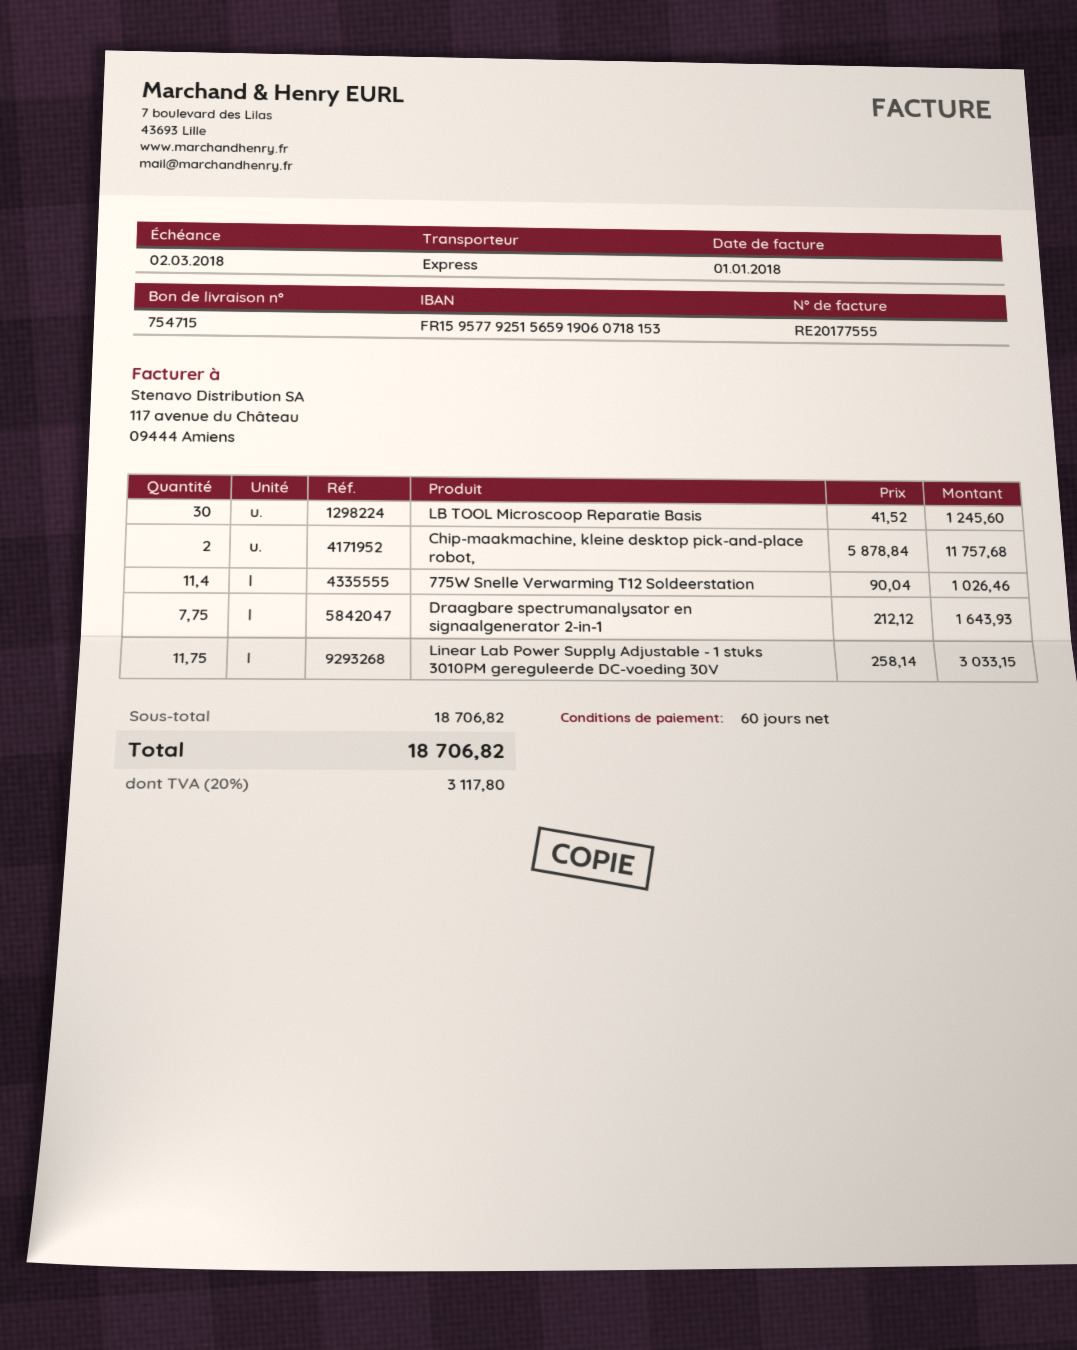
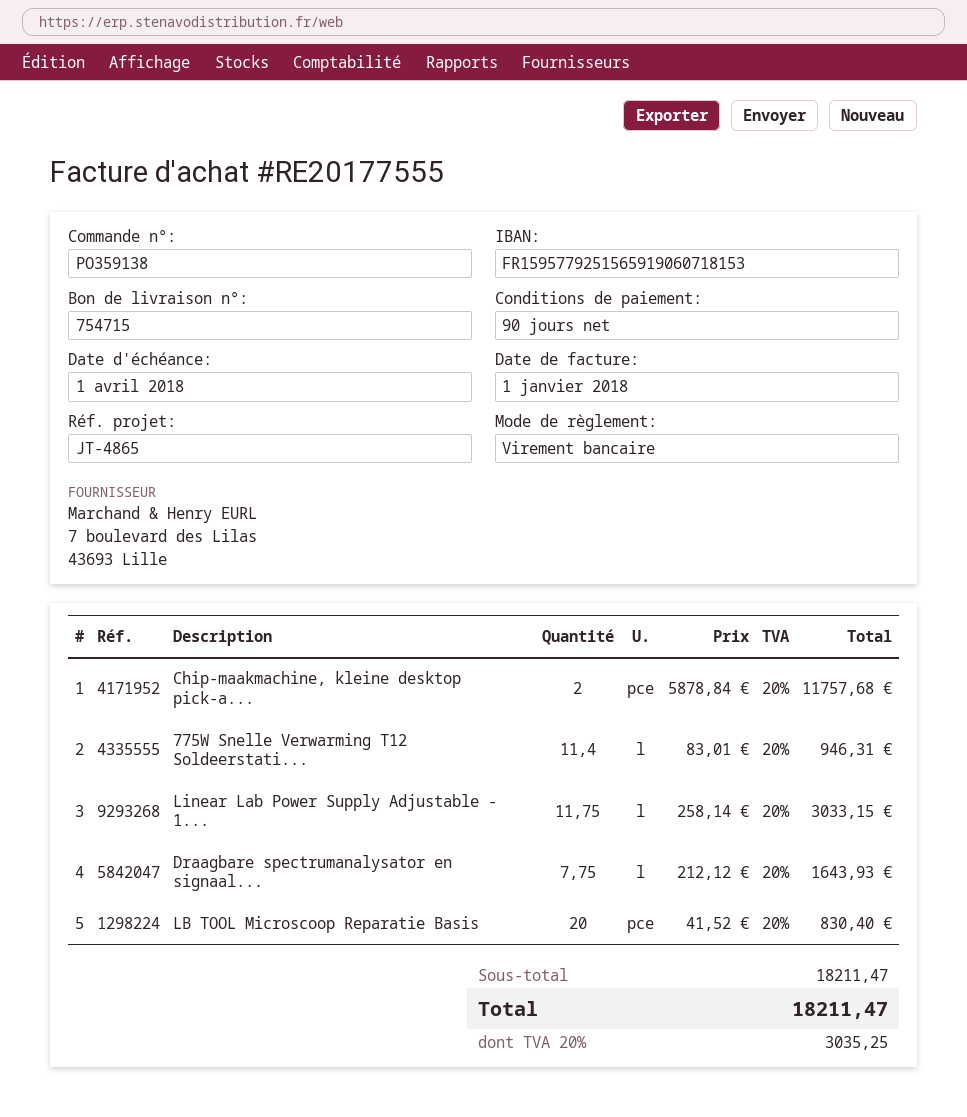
payment terms: 60 days -> 90 days
due date: 2018-03-02 -> 2018-04-01
LB TOOL Microscoop Reparatie Basis: 30 x 41.52 = 1245.60 -> 20 x 41.52 = 830.40
775W Snelle Verwarming T12 Soldeerstation: 11.4 x 90.04 = 1026.46 -> 11.4 x 83.01 = 946.31
subtotal: 18706.82 -> 18211.47
tax: 20% = 3117.80 -> 20% = 3035.25
total: 18706.82 -> 18211.47

